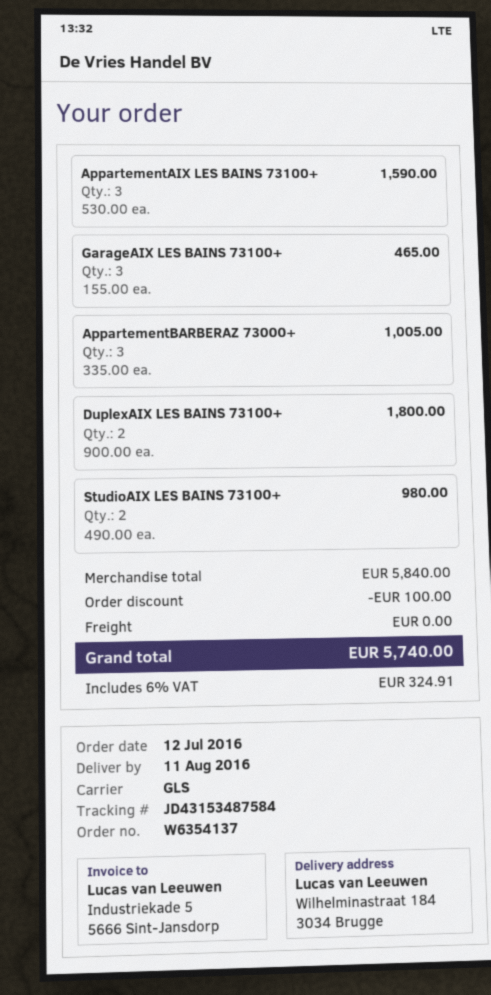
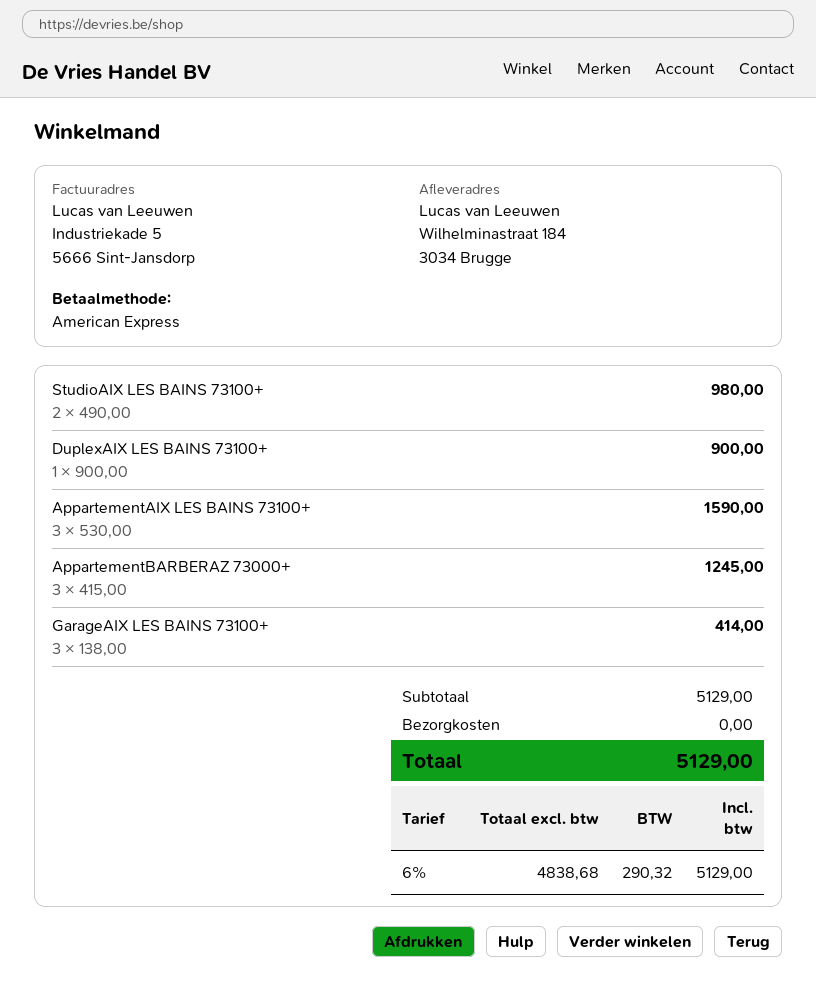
GarageAIX LES BAINS 73100+: 3 x 155.00 = 465.00 -> 3 x 138.00 = 414.00
AppartementBARBERAZ 73000+: 3 x 335.00 = 1005.00 -> 3 x 415.00 = 1245.00
DuplexAIX LES BAINS 73100+: 2 x 900.00 = 1800.00 -> 1 x 900.00 = 900.00
subtotal: 5840.00 -> 5129.00
discount: 100.00 -> none
tax: 6% = 324.91 -> 6% = 290.32
total: 5740.00 -> 5129.00

